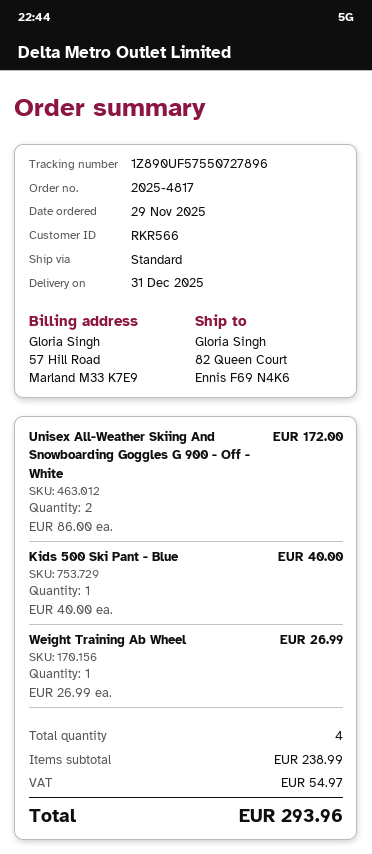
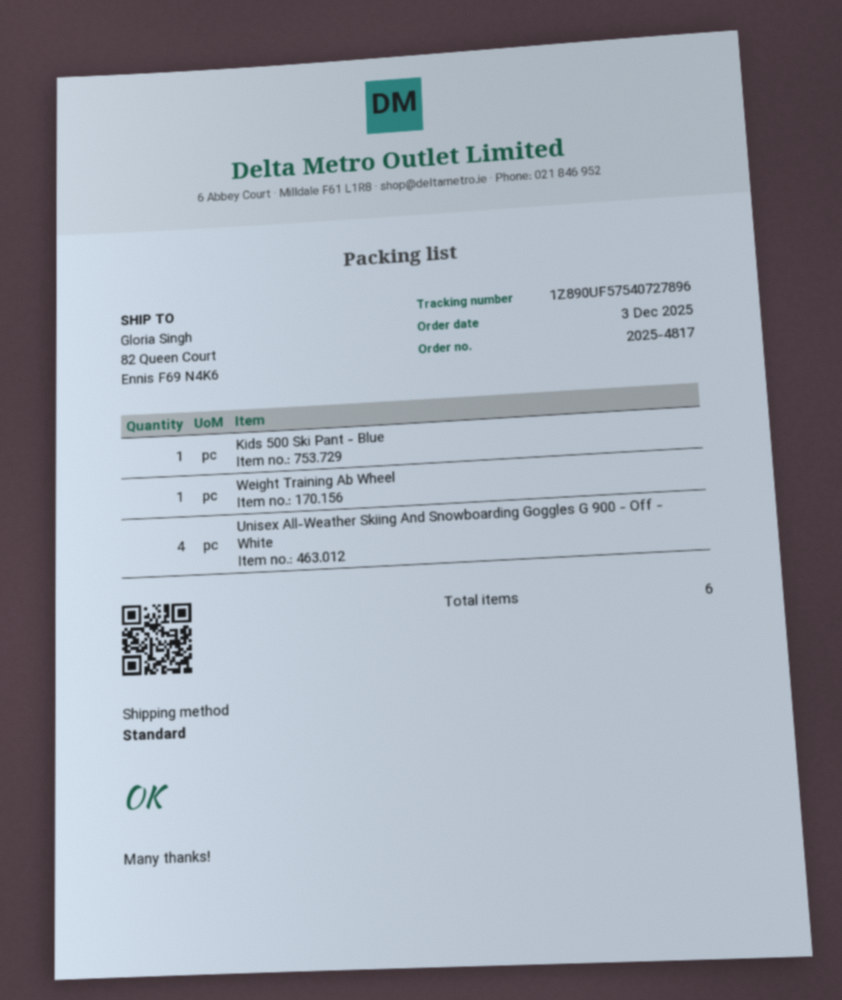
order date: 2025-11-29 -> 2025-12-03
tracking number: 1Z890UF57550727896 -> 1Z890UF57540727896
Unisex All-Weather Skiing And Snowboarding Goggles G 900 - Off - White: 2 -> 4
total quantity: 4 -> 6

